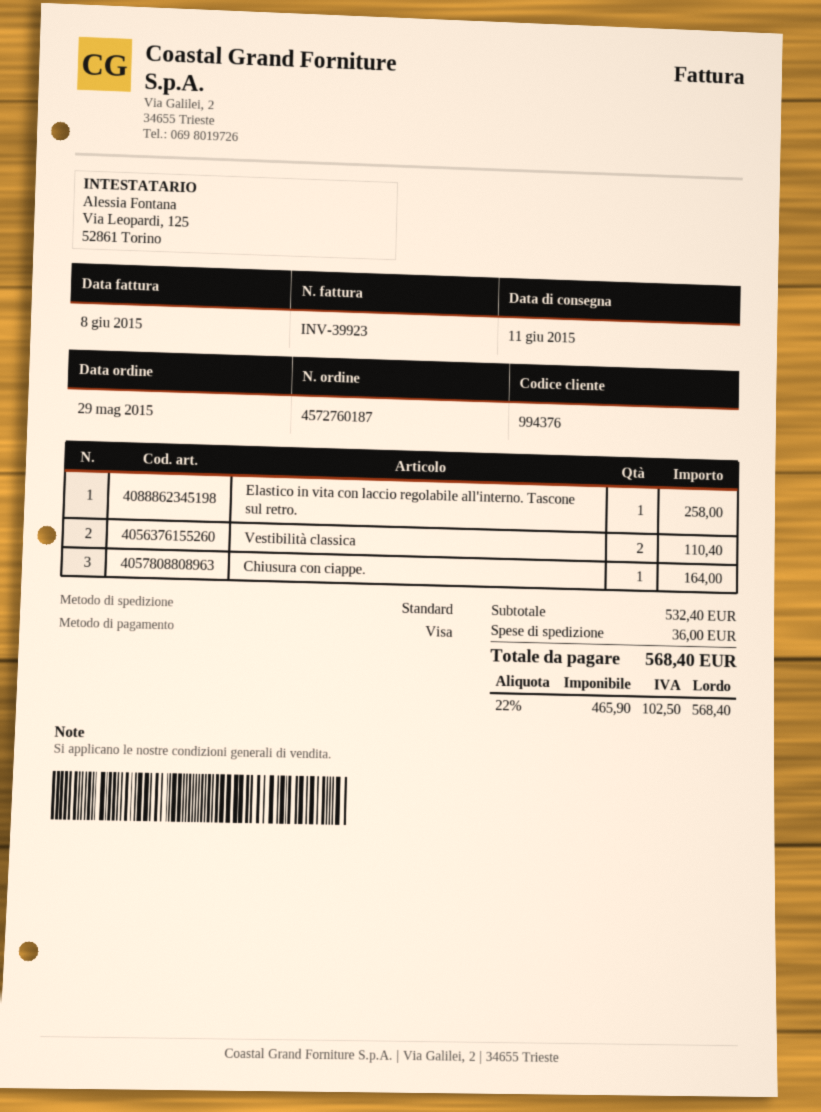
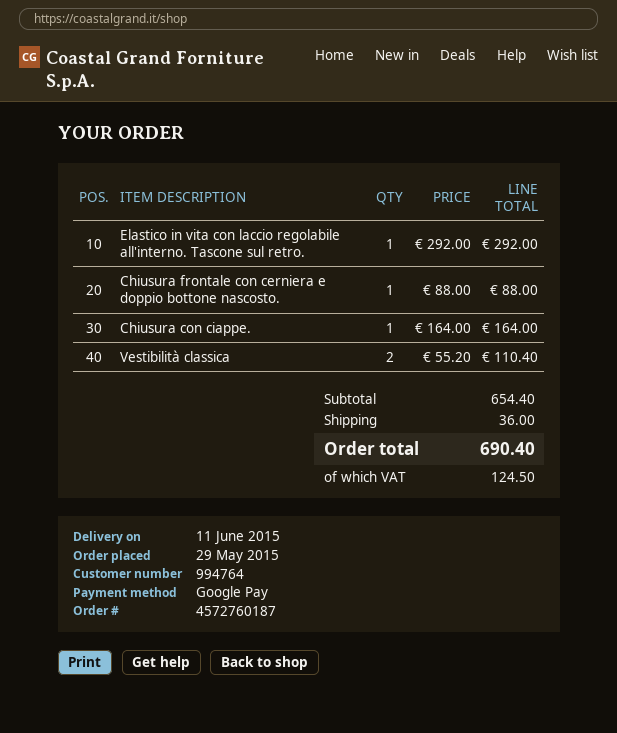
customer number: 994376 -> 994764
payment method: Visa -> Google Pay
Elastico in vita con laccio regolabile all'interno. Tascone sul retro.: 1 for 258.00 -> 1 for 292.00
Chiusura frontale con cerniera e doppio bottone nascosto.: none -> 1 for 88.00
subtotal: 532.40 -> 654.40
tax: 102.50 -> 124.50
total: 568.40 -> 690.40

